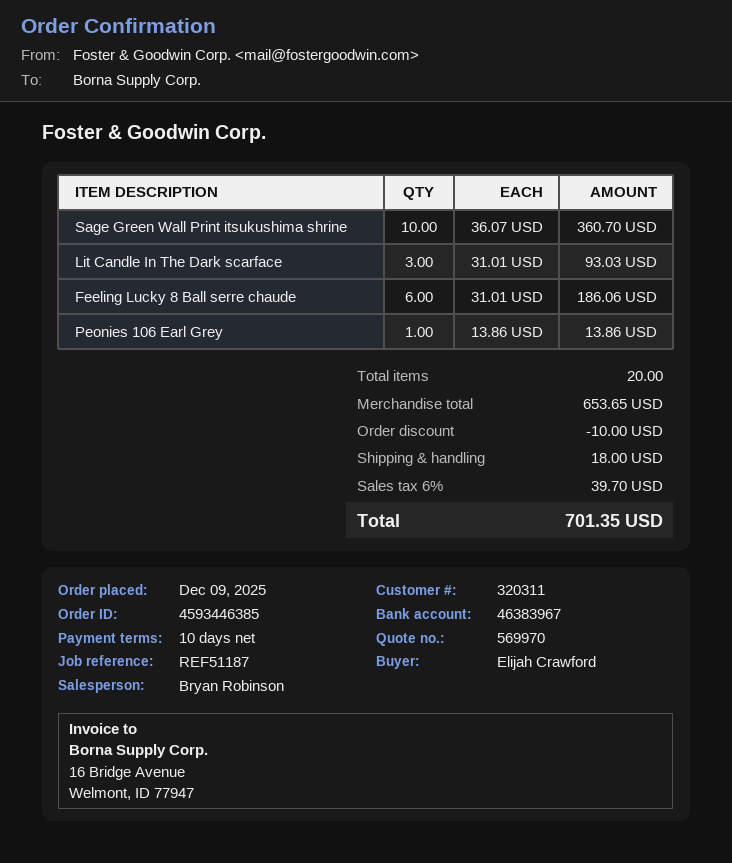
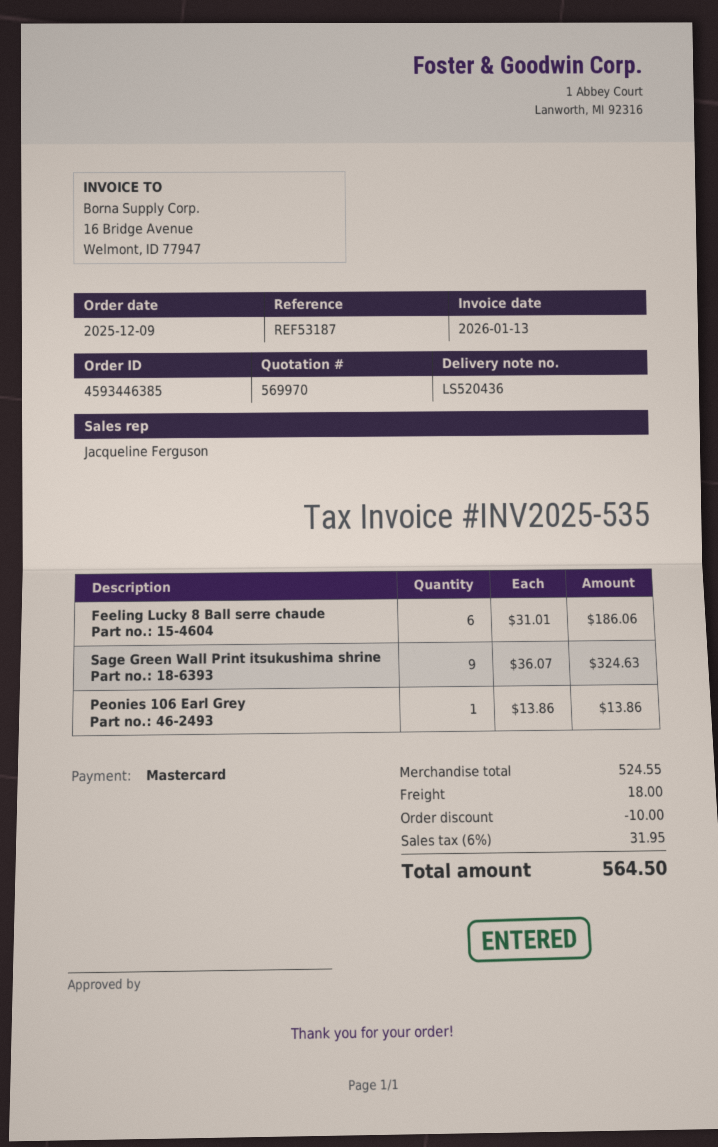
reference: REF51187 -> REF53187
sales rep: Bryan Robinson -> Jacqueline Ferguson
Sage Green Wall Print itsukushima shrine: 10 x 36.07 = 360.70 -> 9 x 36.07 = 324.63
Lit Candle In The Dark scarface: 3 x 31.01 = 93.03 -> none
subtotal: 653.65 -> 524.55
tax: 6% = 39.70 -> 6% = 31.95
total: 701.35 -> 564.50

